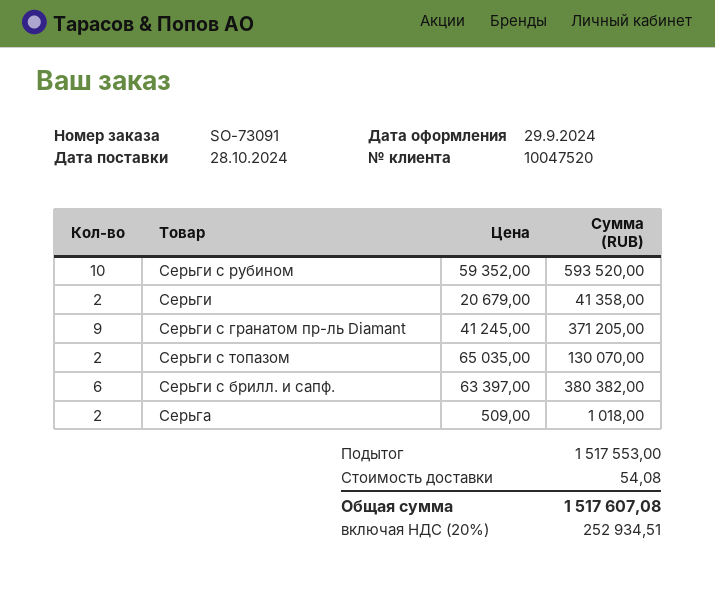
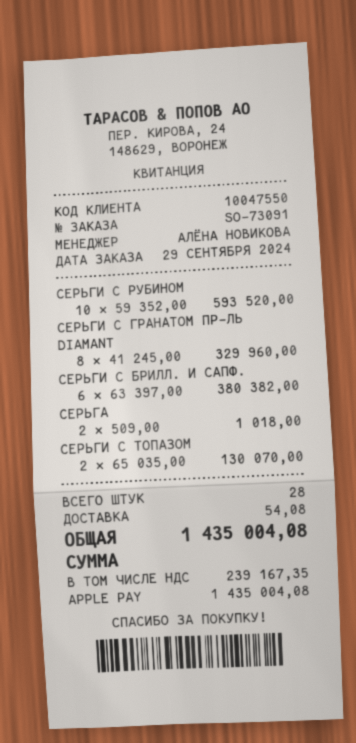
customer number: 10047520 -> 10047550
Серьги: 2 x 20679.00 = 41358.00 -> none
Серьги с гранатом пр-ль Diamant: 9 x 41245.00 = 371205.00 -> 8 x 41245.00 = 329960.00
tax: 252934.51 -> 239167.35
total: 1517607.08 -> 1435004.08

